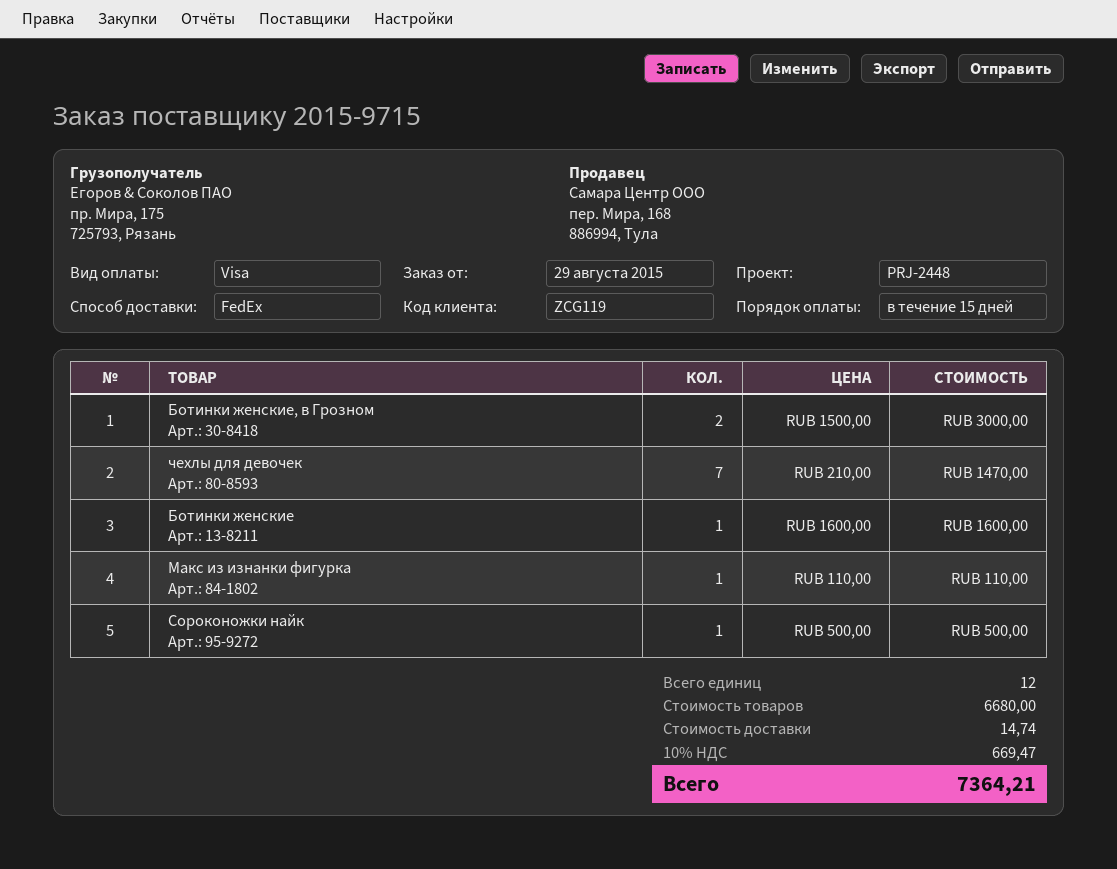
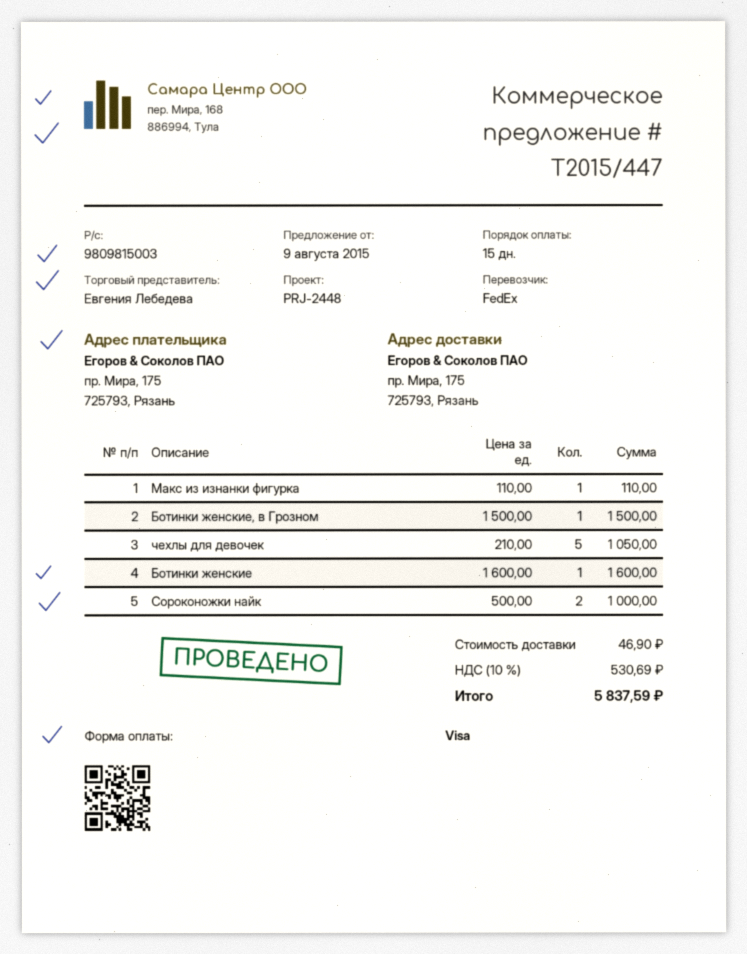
Ботинки женские, в Грозном: 2 x 1500.00 = 3000.00 -> 1 x 1500.00 = 1500.00
чехлы для девочек: 7 x 210.00 = 1470.00 -> 5 x 210.00 = 1050.00
Сороконожки найк: 1 x 500.00 = 500.00 -> 2 x 500.00 = 1000.00
shipping: 14.74 -> 46.90
tax: 10% = 669.47 -> 10% = 530.69
total: 7364.21 -> 5837.59

